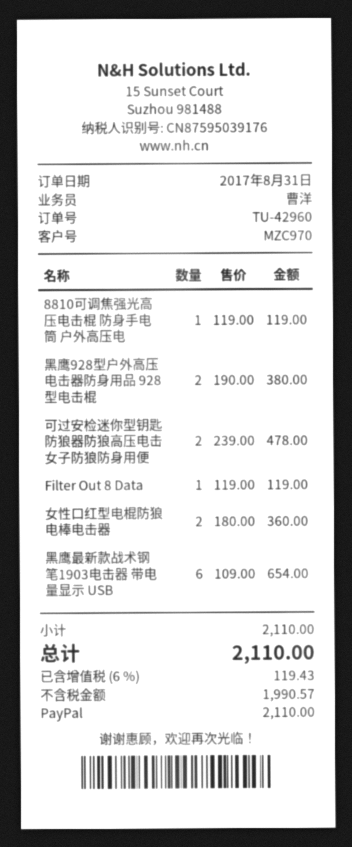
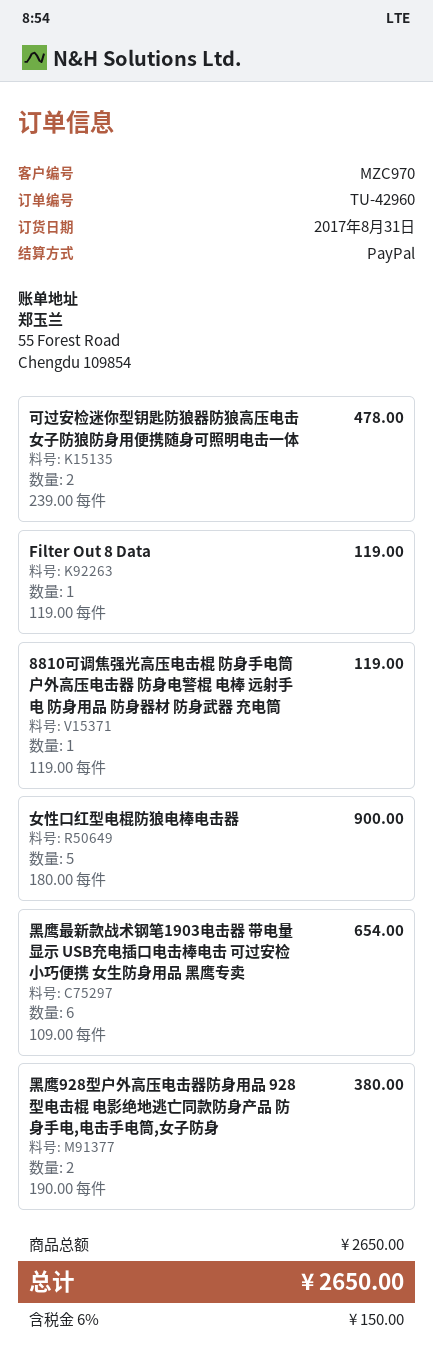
女性口红型电棍防狼电棒电击器: 2 x 180.00 = 360.00 -> 5 x 180.00 = 900.00
subtotal: 2110.00 -> 2650.00
tax: 6% = 119.43 -> 6% = 150.00
total: 2110.00 -> 2650.00

